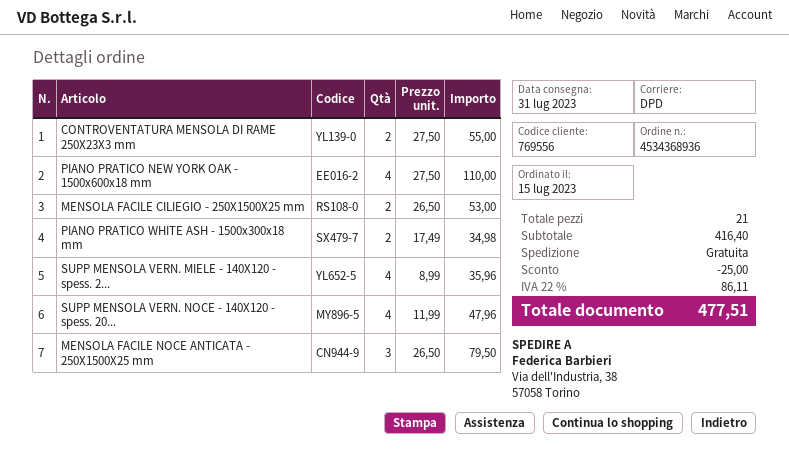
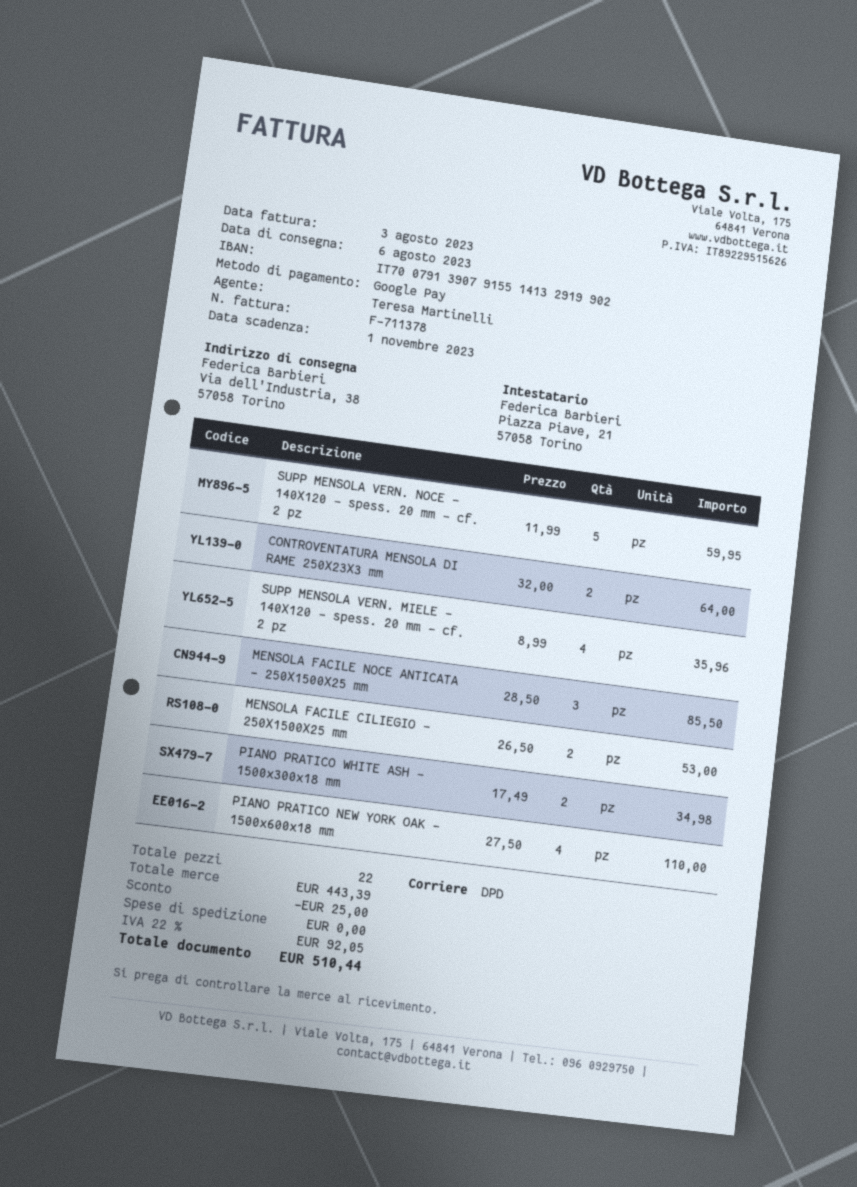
delivery date: 2023-07-31 -> 2023-08-06
CONTROVENTATURA MENSOLA DI RAME 250X23X3 mm: 2 x 27.50 = 55.00 -> 2 x 32.00 = 64.00
SUPP MENSOLA VERN. NOCE - 140X120 - spess. 20...: 4 x 11.99 = 47.96 -> 5 x 11.99 = 59.95
MENSOLA FACILE NOCE ANTICATA - 250X1500X25 mm: 3 x 26.50 = 79.50 -> 3 x 28.50 = 85.50
total quantity: 21 -> 22
subtotal: 416.40 -> 443.39
tax: 22% = 86.11 -> 22% = 92.05
total: 477.51 -> 510.44

